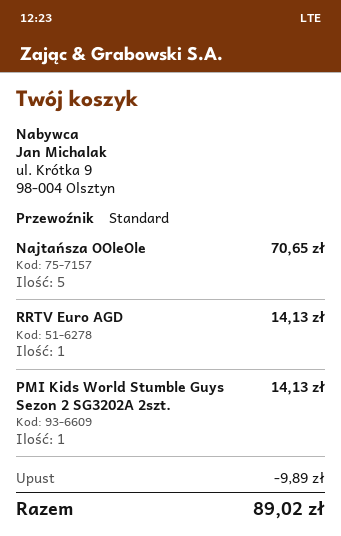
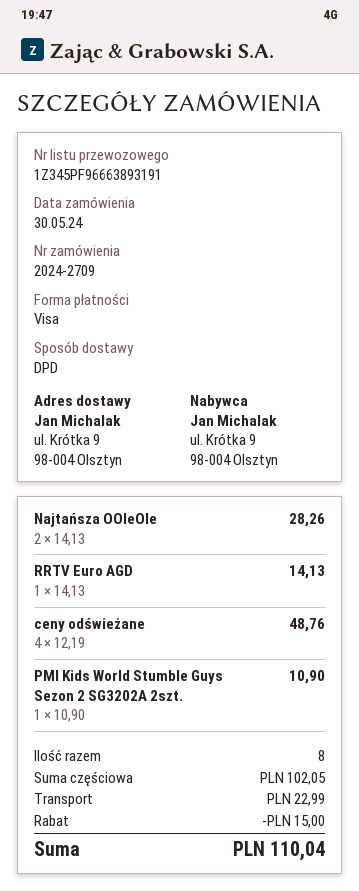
shipping method: standard -> DPD
Najtańsza OOleOle: 5 for 70.65 -> 2 for 28.26
PMI Kids World Stumble Guys Sezon 2 SG3202A 2szt.: 1 for 14.13 -> 1 for 10.90
ceny odświeżane: none -> 4 for 48.76
discount: 9.89 -> 15.00
shipping: none -> 22.99
total: 89.02 -> 110.04

